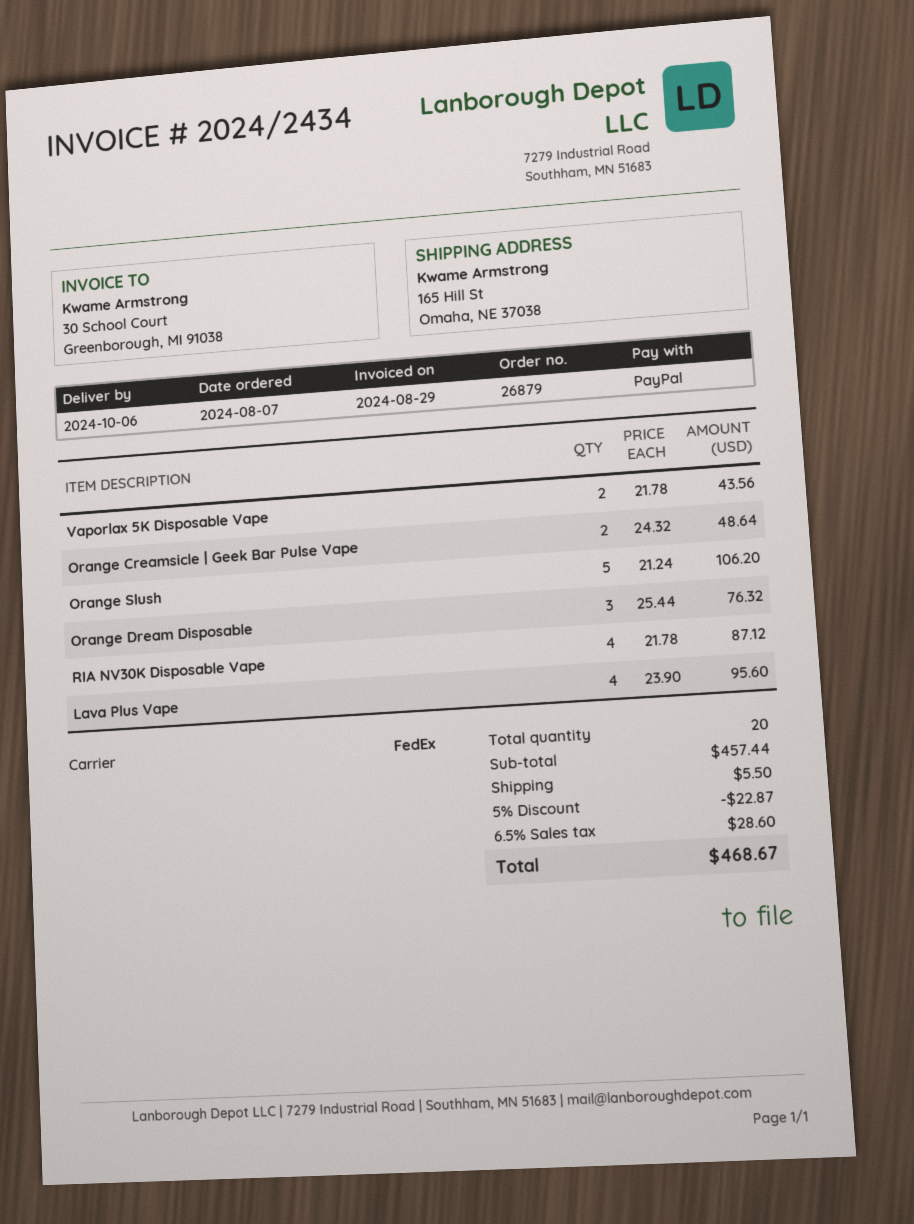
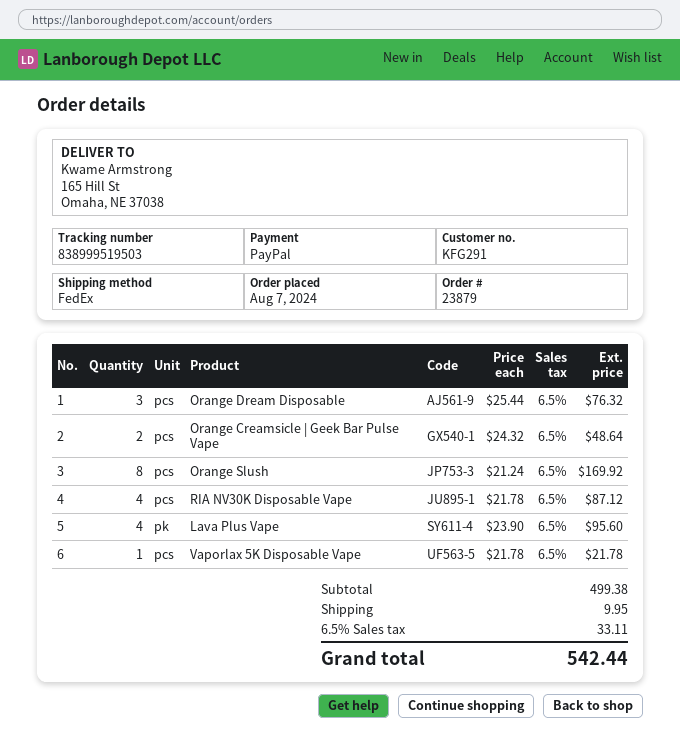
order number: 26879 -> 23879
Vaporlax 5K Disposable Vape: 2 x 21.78 = 43.56 -> 1 x 21.78 = 21.78
Orange Slush: 5 x 21.24 = 106.20 -> 8 x 21.24 = 169.92
subtotal: 457.44 -> 499.38
discount: 5% = 22.87 -> none
shipping: 5.50 -> 9.95
tax: 6.5% = 28.60 -> 6.5% = 33.11
total: 468.67 -> 542.44

